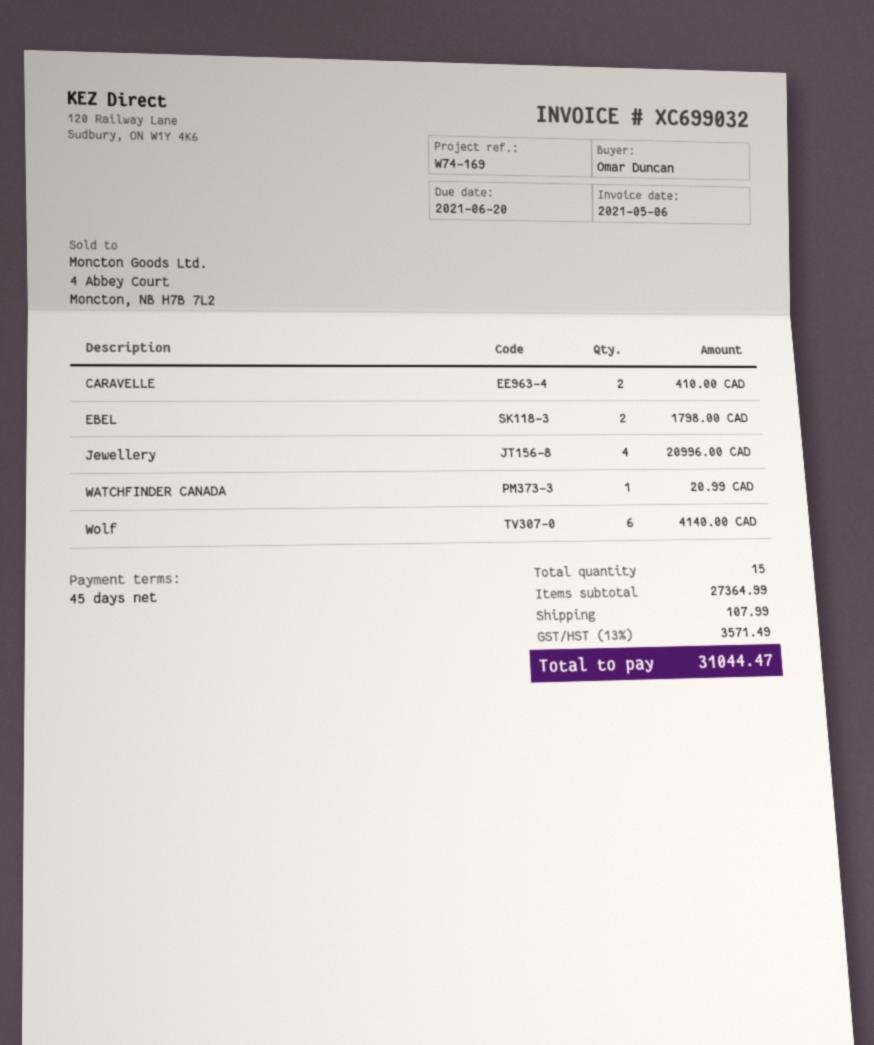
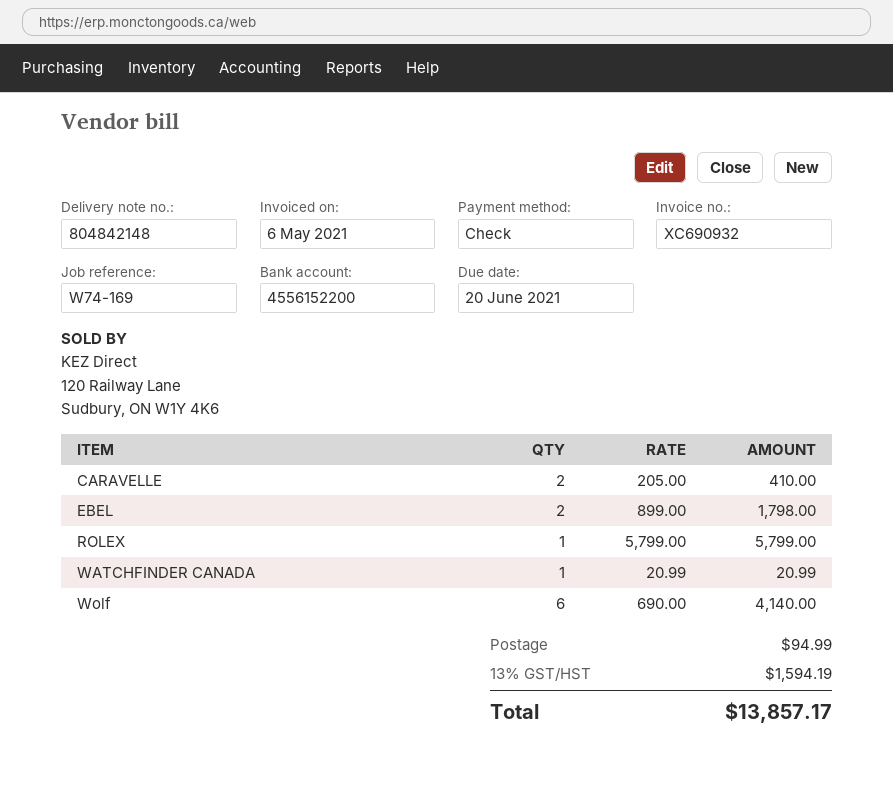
invoice number: XC699032 -> XC690932
Jewellery: 4 for 20996.00 -> none
ROLEX: none -> 1 for 5799.00
shipping: 107.99 -> 94.99
tax: 13% = 3571.49 -> 13% = 1594.19
total: 31044.47 -> 13857.17

